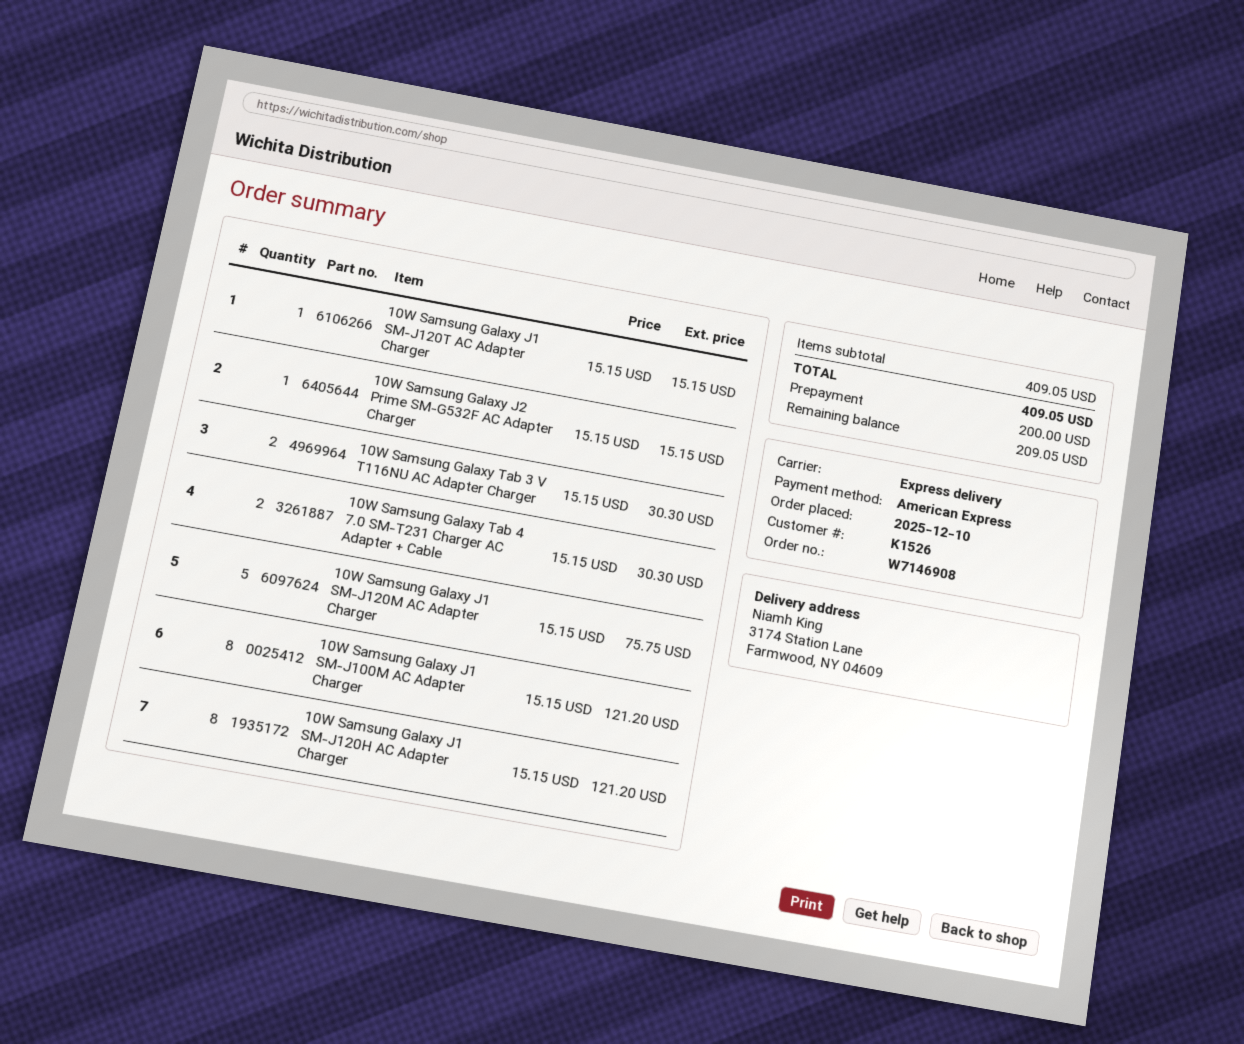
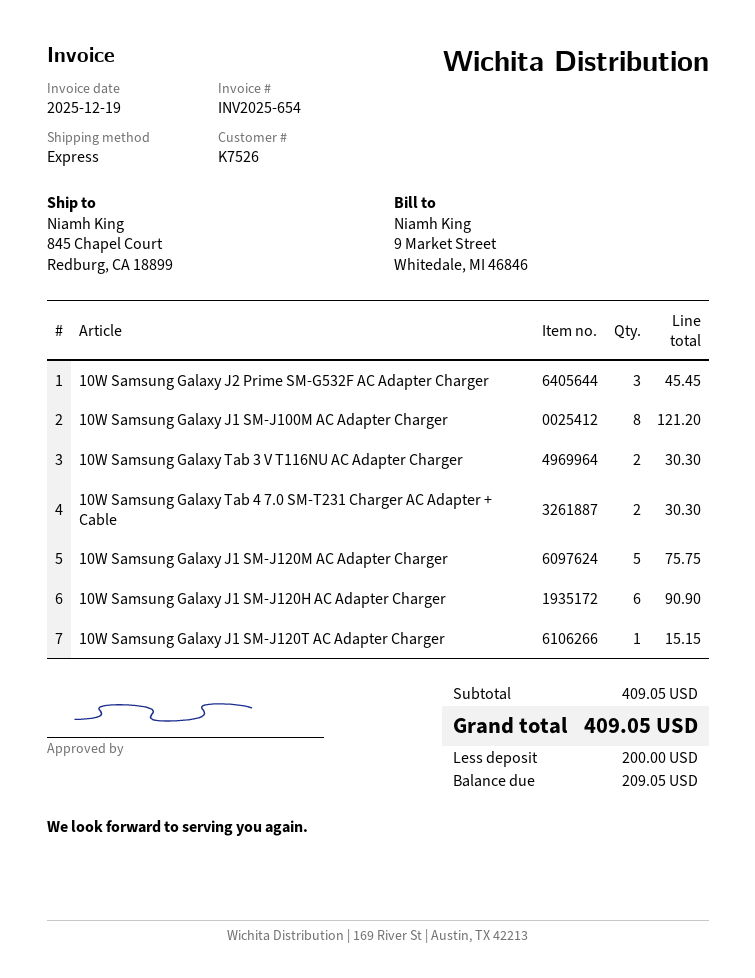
customer number: K1526 -> K7526
ship to: 3174 Station Lane, Farmwood, NY 04609 -> 845 Chapel Court, Redburg, CA 18899
10W Samsung Galaxy J2 Prime SM-G532F AC Adapter Charger: 1 for 15.15 -> 3 for 45.45
10W Samsung Galaxy J1 SM-J120H AC Adapter Charger: 8 for 121.20 -> 6 for 90.90

